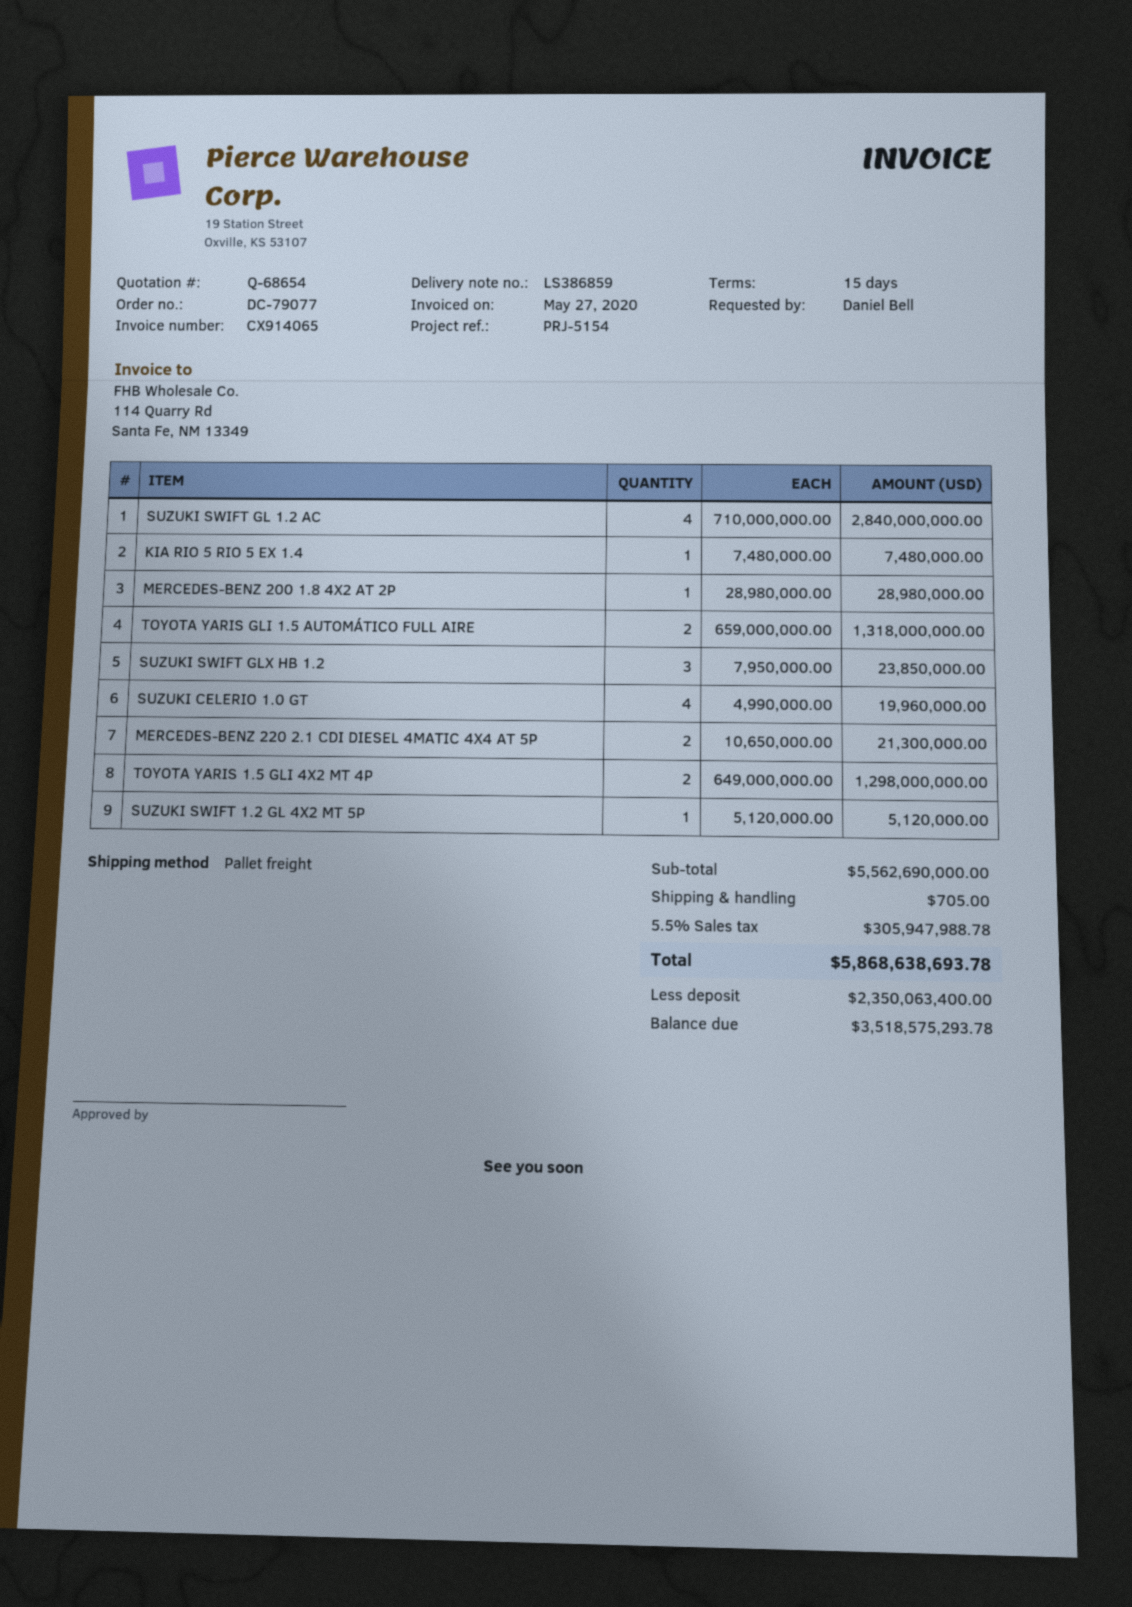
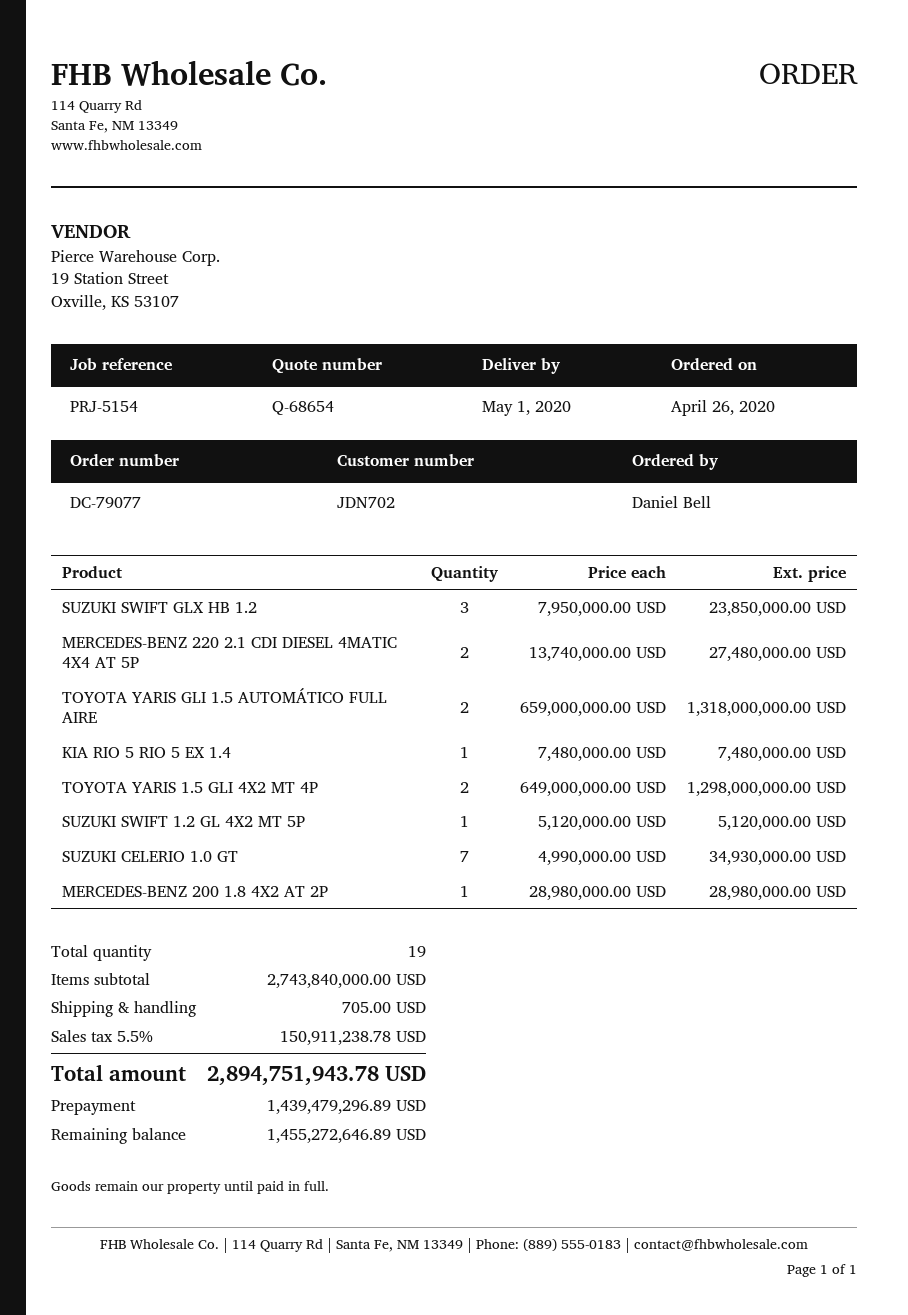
SUZUKI SWIFT GL 1.2 AC: 4 x 710000000.00 = 2840000000.00 -> none
SUZUKI CELERIO 1.0 GT: 4 x 4990000.00 = 19960000.00 -> 7 x 4990000.00 = 34930000.00
MERCEDES-BENZ 220 2.1 CDI DIESEL 4MATIC 4X4 AT 5P: 2 x 10650000.00 = 21300000.00 -> 2 x 13740000.00 = 27480000.00
subtotal: 5562690000.00 -> 2743840000.00
tax: 5.5% = 305947988.78 -> 5.5% = 150911238.78
total: 5868638693.78 -> 2894751943.78
deposit: 2350063400.00 -> 1439479296.89
balance: 3518575293.78 -> 1455272646.89

